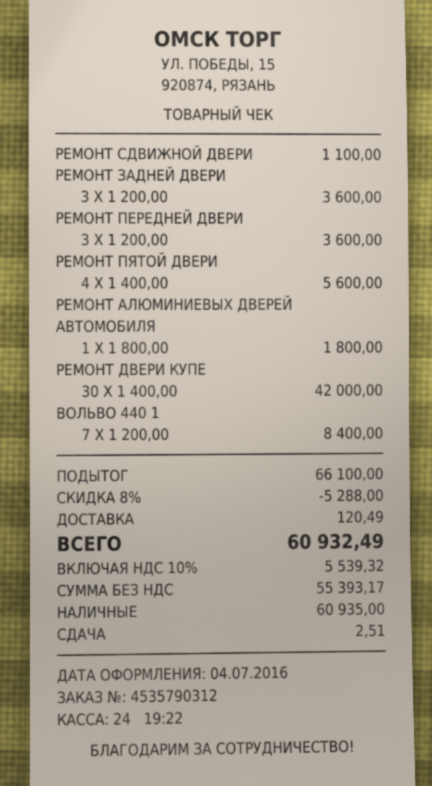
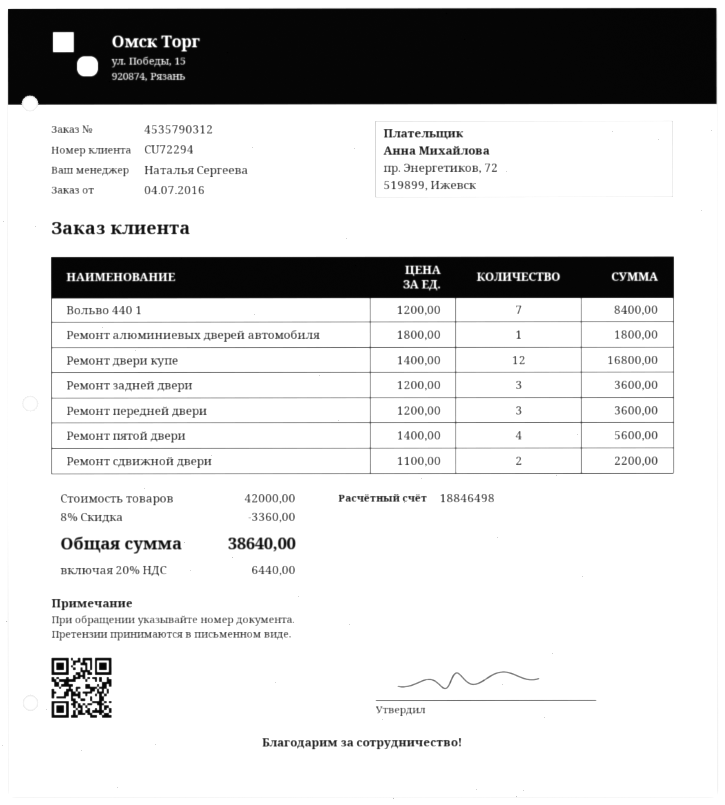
РЕМОНТ СДВИЖНОЙ ДВЕРИ: 1 x 1100.00 = 1100.00 -> 2 x 1100.00 = 2200.00
РЕМОНТ ДВЕРИ КУПЕ: 30 x 1400.00 = 42000.00 -> 12 x 1400.00 = 16800.00
subtotal: 66100.00 -> 42000.00
discount: 8% = 5288.00 -> 8% = 3360.00
shipping: 120.49 -> none
tax: 10% = 5539.32 -> 20% = 6440.00
total: 60932.49 -> 38640.00

